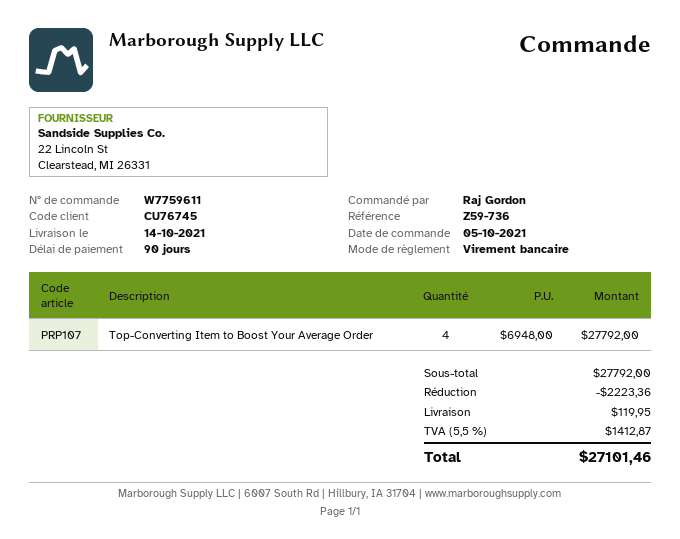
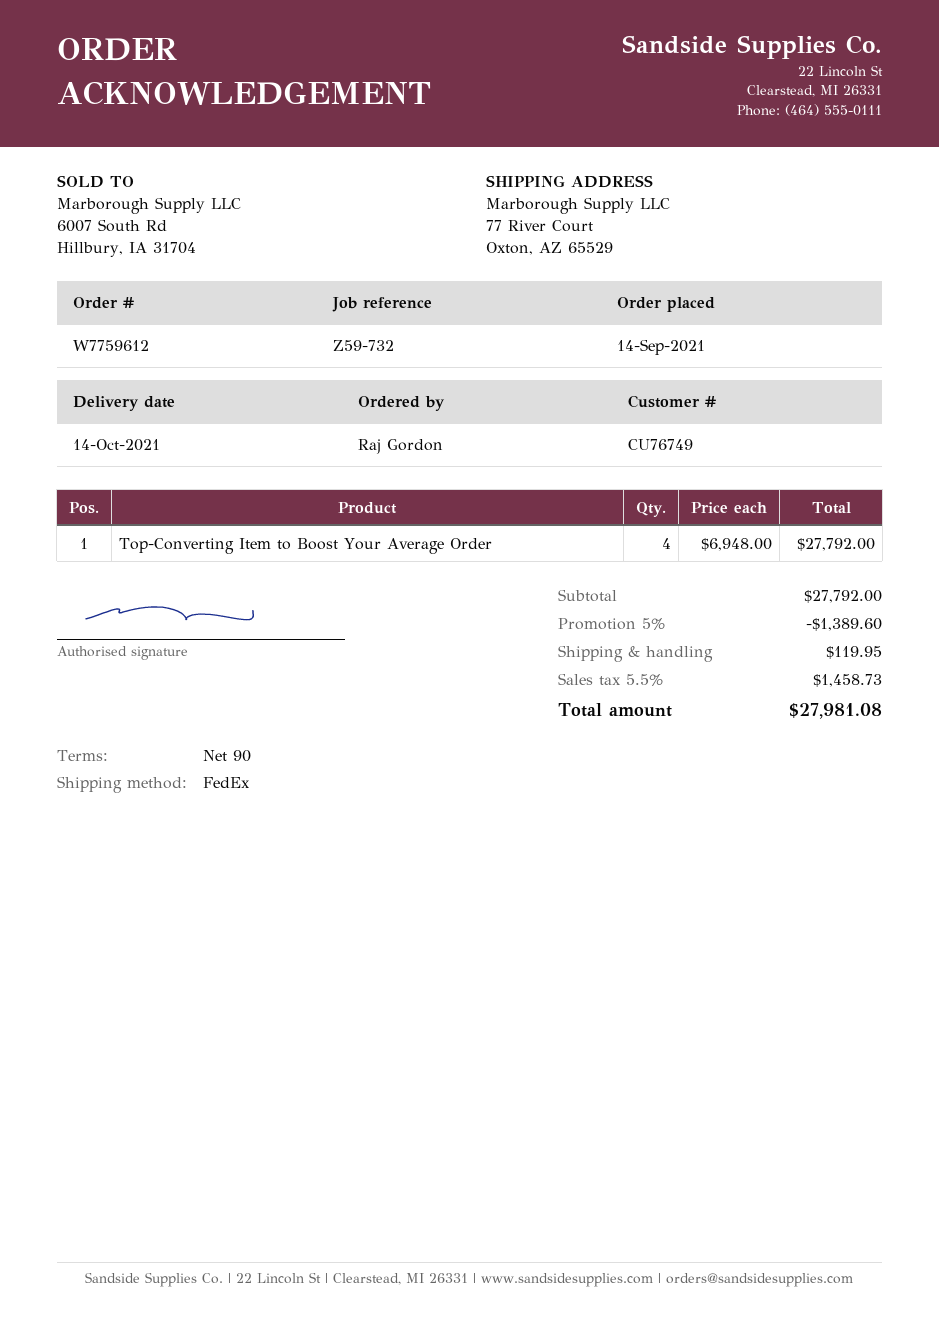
order number: W7759611 -> W7759612
order date: 2021-10-05 -> 2021-09-14
customer number: CU76745 -> CU76749
reference: Z59-736 -> Z59-732
discount: 2223.36 -> 1389.60
tax: 5.5% = 1412.87 -> 5.5% = 1458.73
total: 27101.46 -> 27981.08

